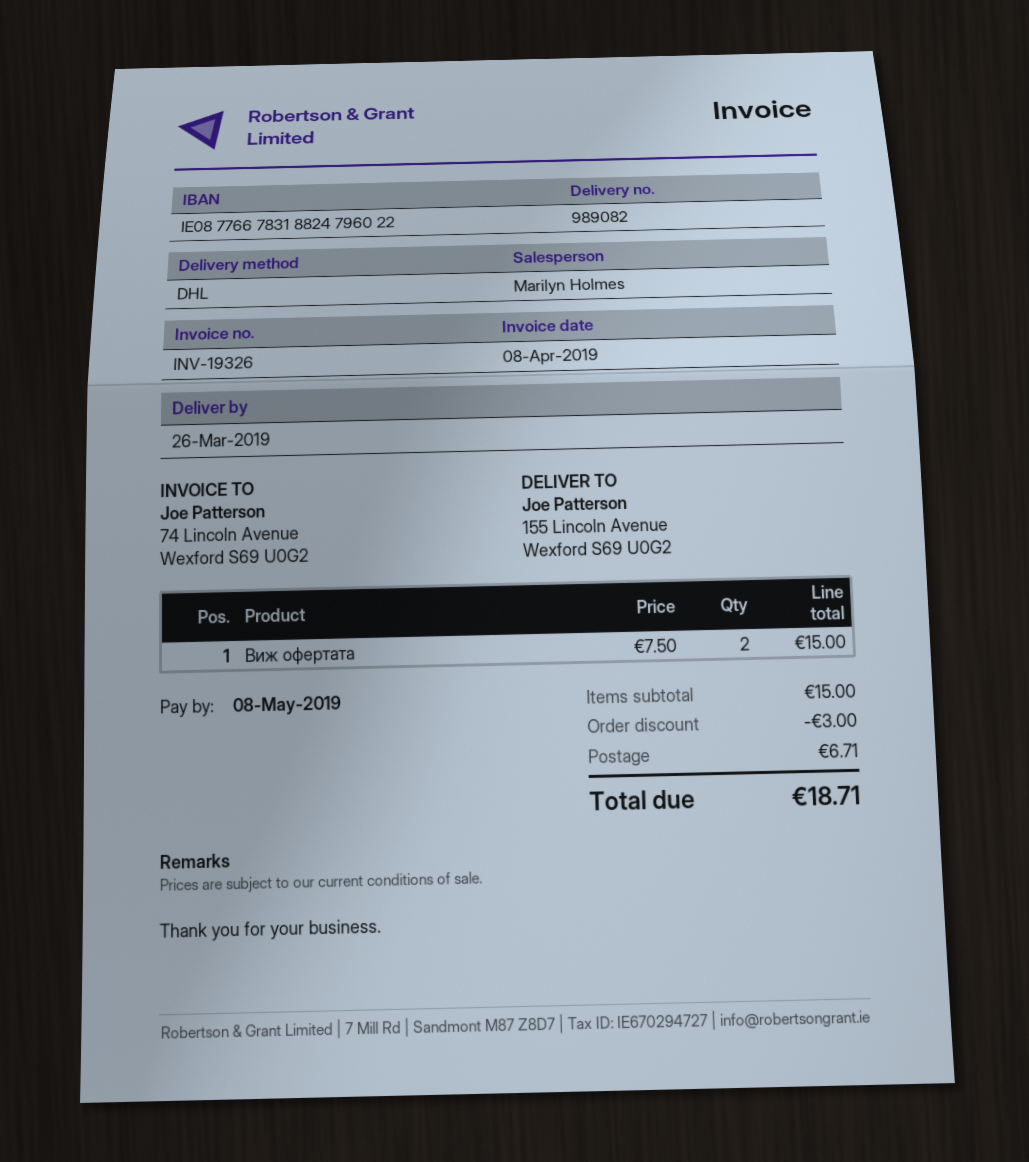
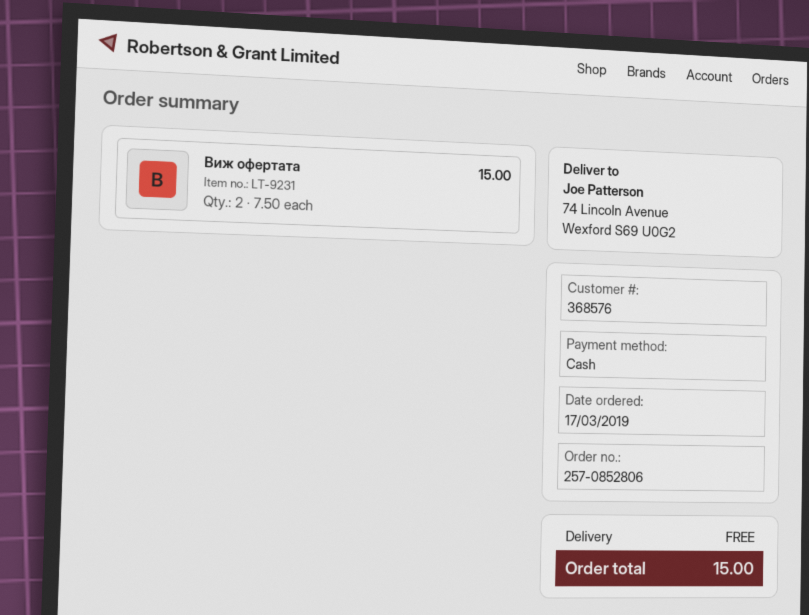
ship to: 155 Lincoln Avenue, Wexford S69 U0G2 -> 74 Lincoln Avenue, Wexford S69 U0G2
discount: 3.00 -> none
shipping: 6.71 -> 0.00
total: 18.71 -> 15.00

